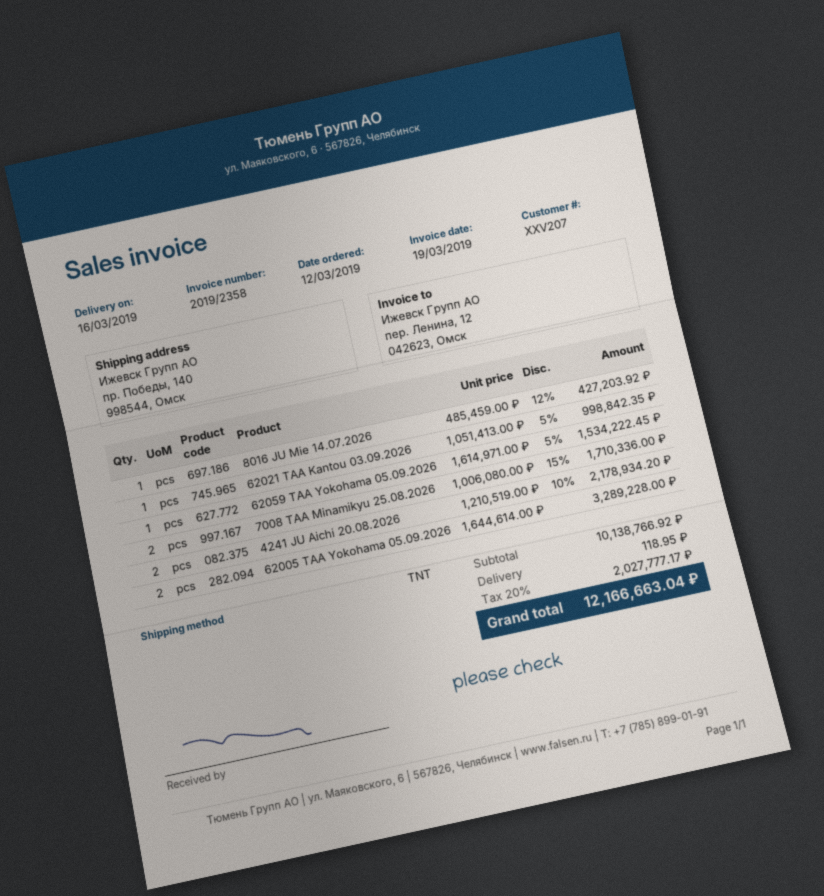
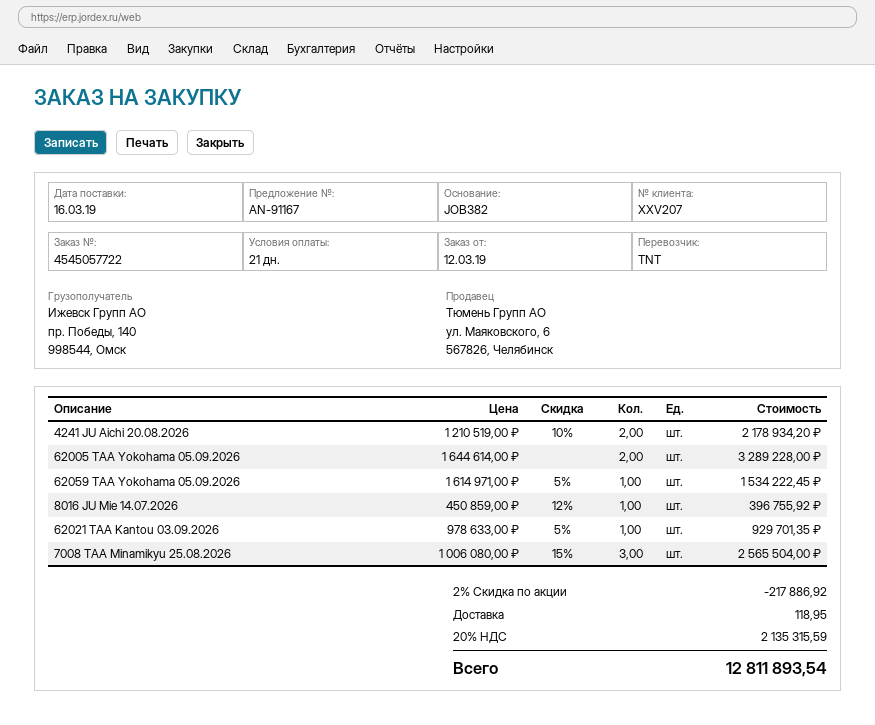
8016 JU Mie 14.07.2026: 1 x 485459.00 - 12% = 427203.92 -> 1 x 450859.00 - 12% = 396755.92
62021 TAA Kantou 03.09.2026: 1 x 1051413.00 - 5% = 998842.35 -> 1 x 978633.00 - 5% = 929701.35
7008 TAA Minamikyu 25.08.2026: 2 x 1006080.00 - 15% = 1710336.00 -> 3 x 1006080.00 - 15% = 2565504.00
discount: none -> 2% = 217886.92
tax: 20% = 2027777.17 -> 20% = 2135315.59
total: 12166663.04 -> 12811893.54

